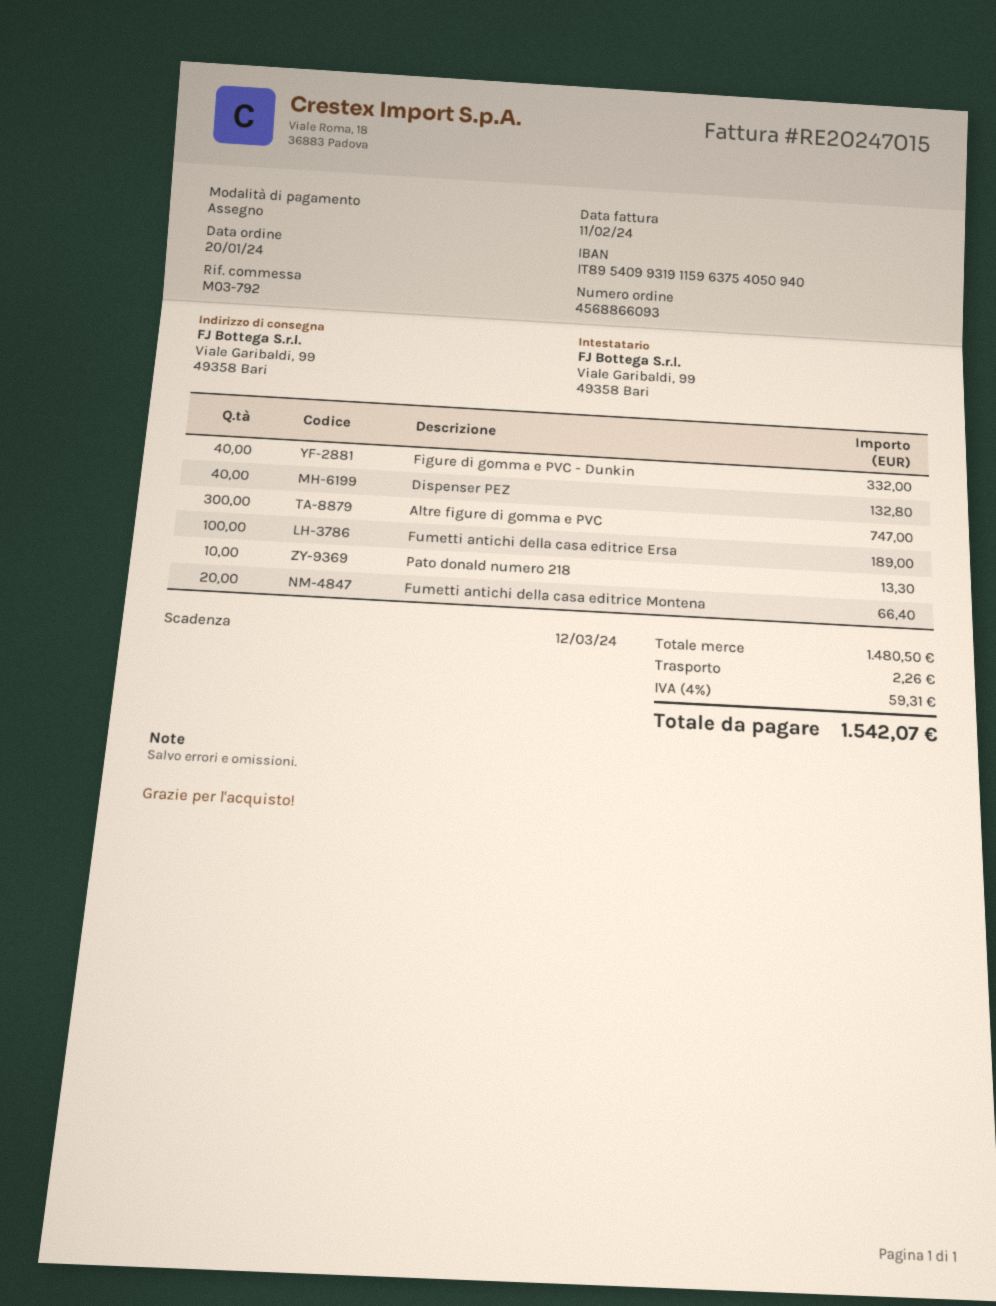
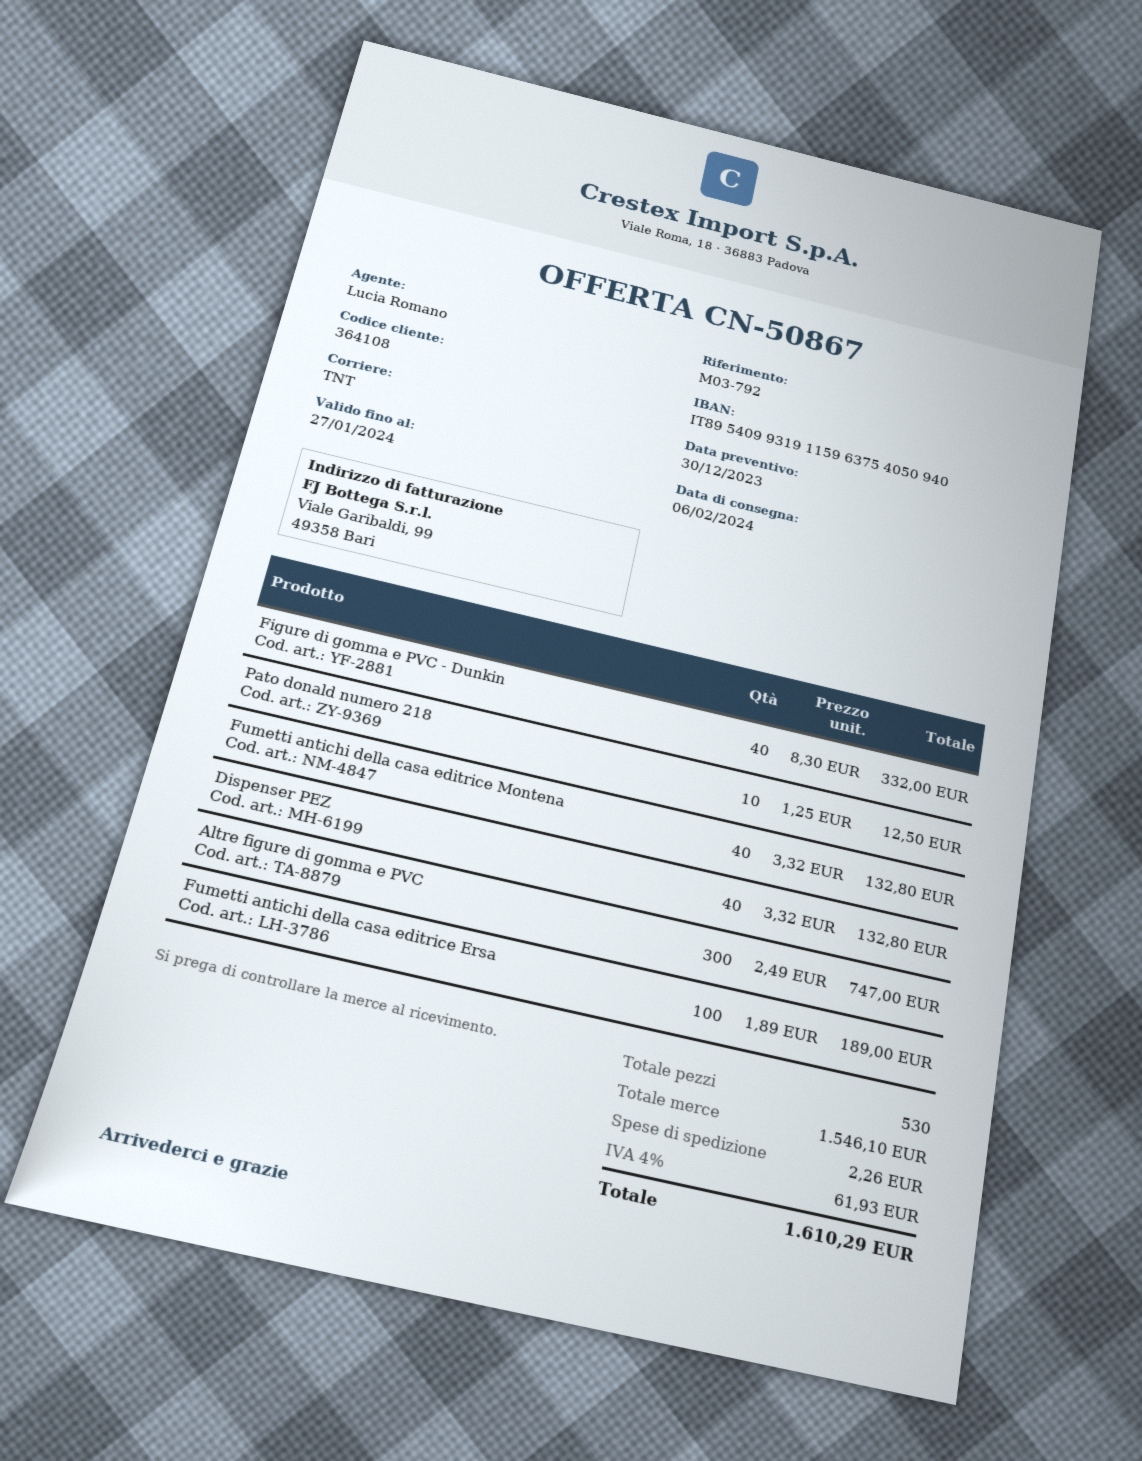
Pato donald numero 218: 10 for 13.30 -> 10 for 12.50
Fumetti antichi della casa editrice Montena: 20 for 66.40 -> 40 for 132.80
subtotal: 1480.50 -> 1546.10
tax: 4% = 59.31 -> 4% = 61.93
total: 1542.07 -> 1610.29

